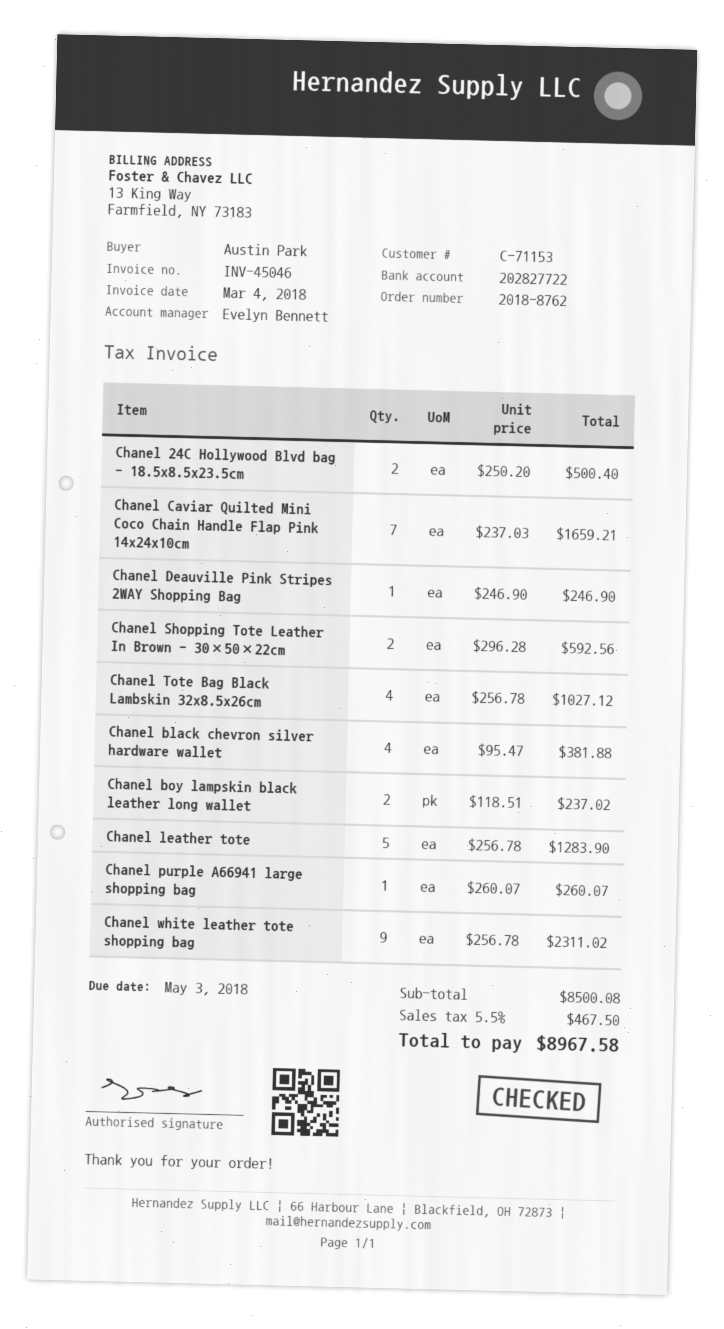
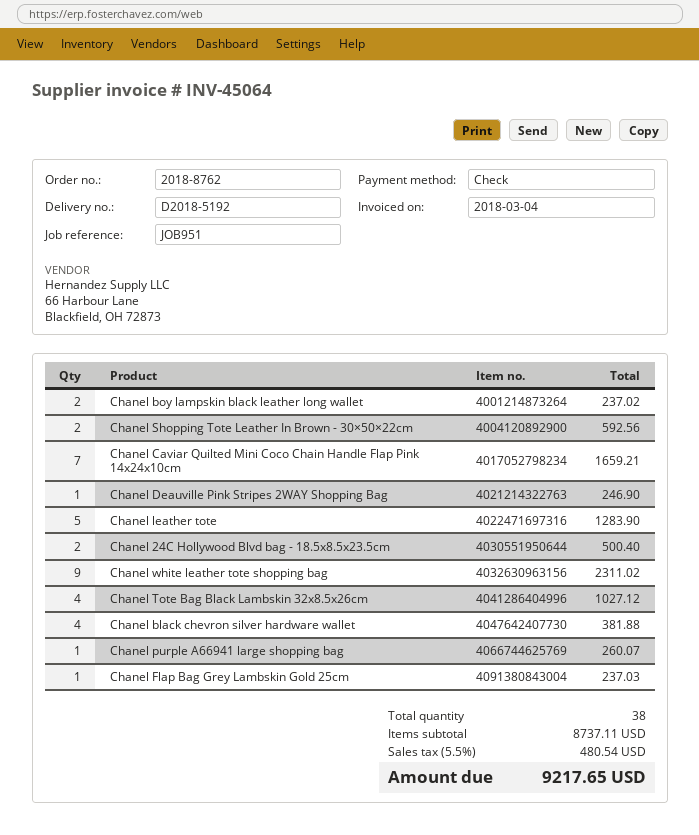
invoice number: INV-45046 -> INV-45064
Chanel Flap Bag Grey Lambskin Gold 25cm: none -> 1 for 237.03
subtotal: 8500.08 -> 8737.11
tax: 5.5% = 467.50 -> 5.5% = 480.54
total: 8967.58 -> 9217.65

